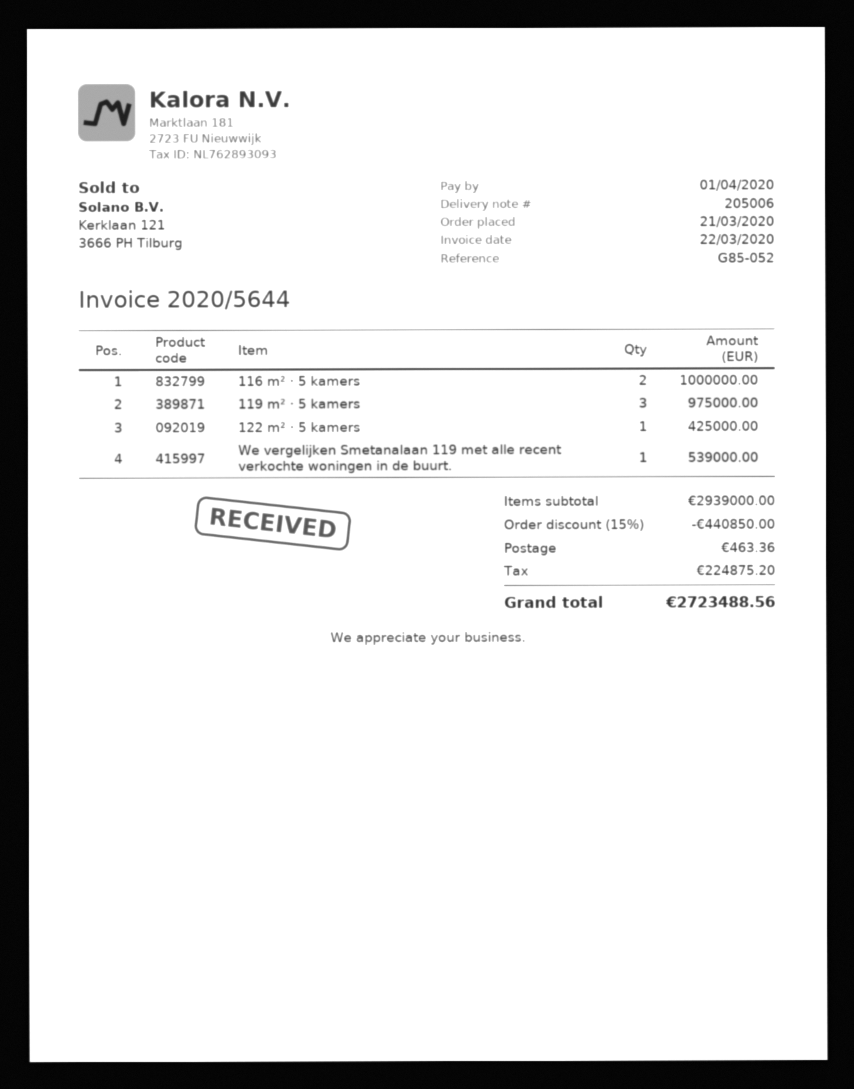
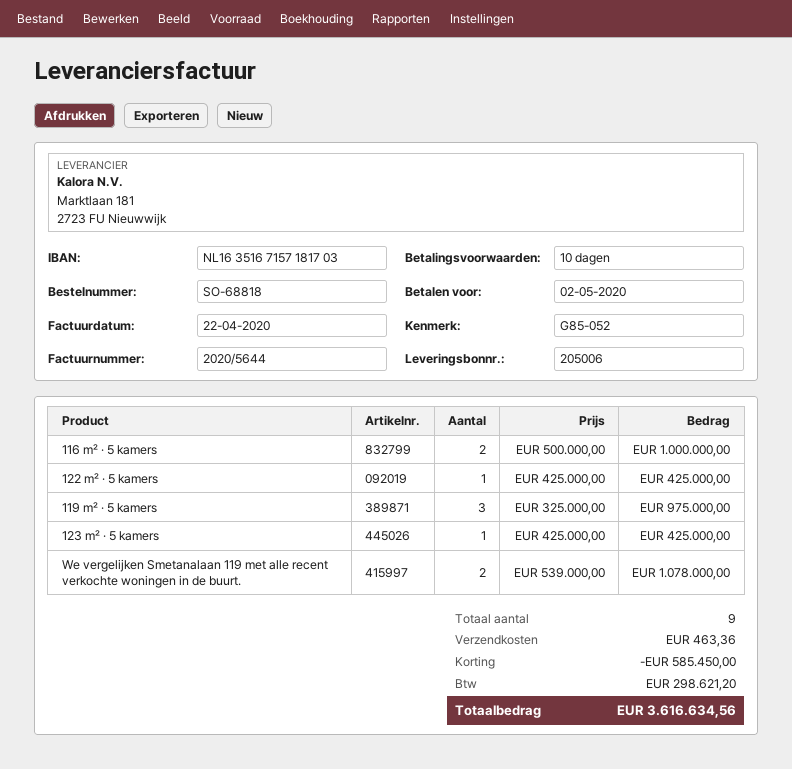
invoice date: 2020-03-22 -> 2020-04-22
due date: 2020-04-01 -> 2020-05-02
We vergelijken Smetanalaan 119 met alle recent verkochte woningen in de buurt.: 1 for 539000.00 -> 2 for 1078000.00
123 m² · 5 kamers: none -> 1 for 425000.00
discount: 440850.00 -> 585450.00
tax: 224875.20 -> 298621.20
total: 2723488.56 -> 3616634.56

